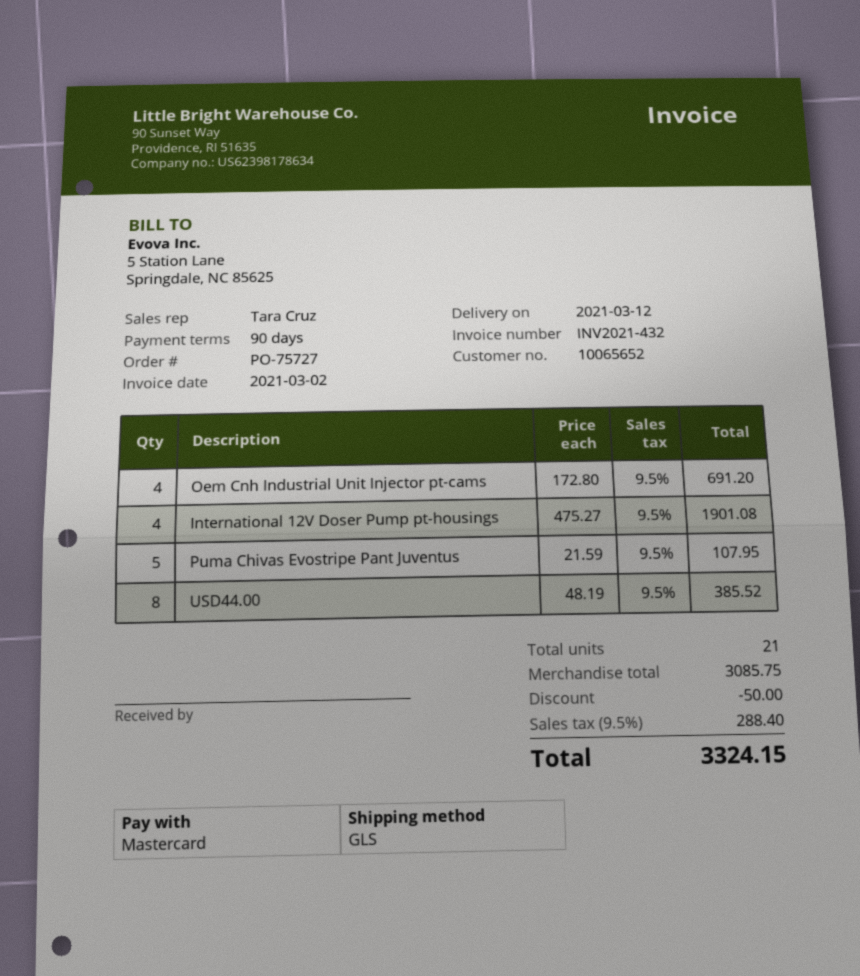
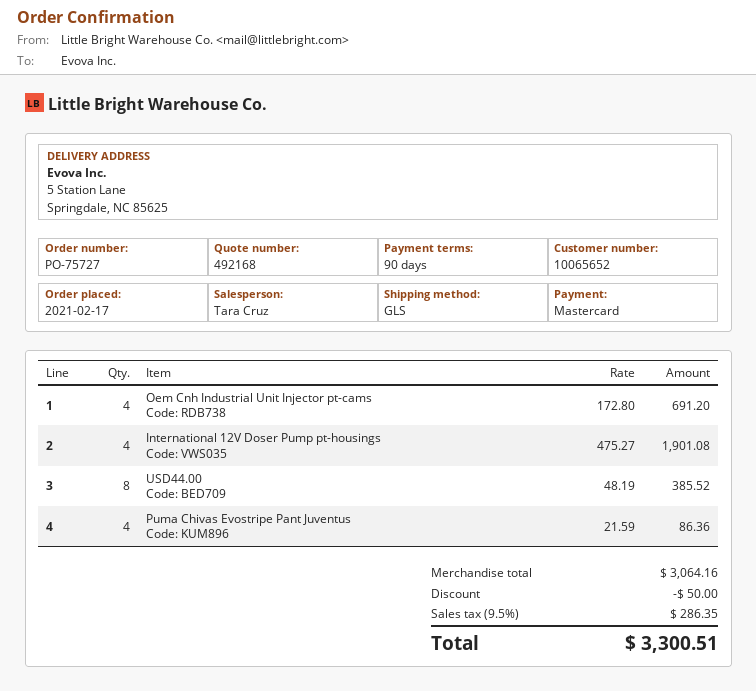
Puma Chivas Evostripe Pant Juventus: 5 x 21.59 = 107.95 -> 4 x 21.59 = 86.36
subtotal: 3085.75 -> 3064.16
tax: 9.5% = 288.40 -> 9.5% = 286.35
total: 3324.15 -> 3300.51

